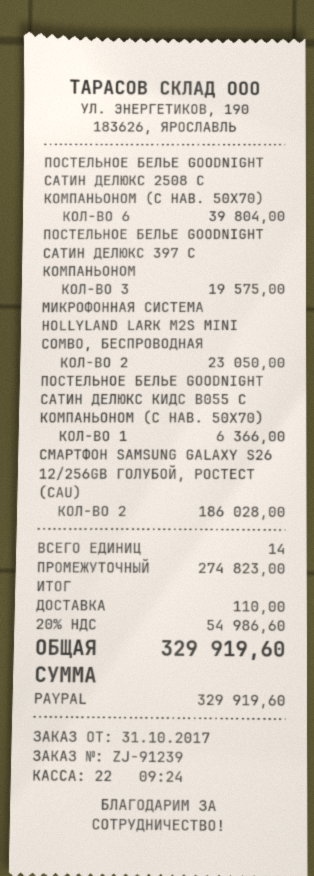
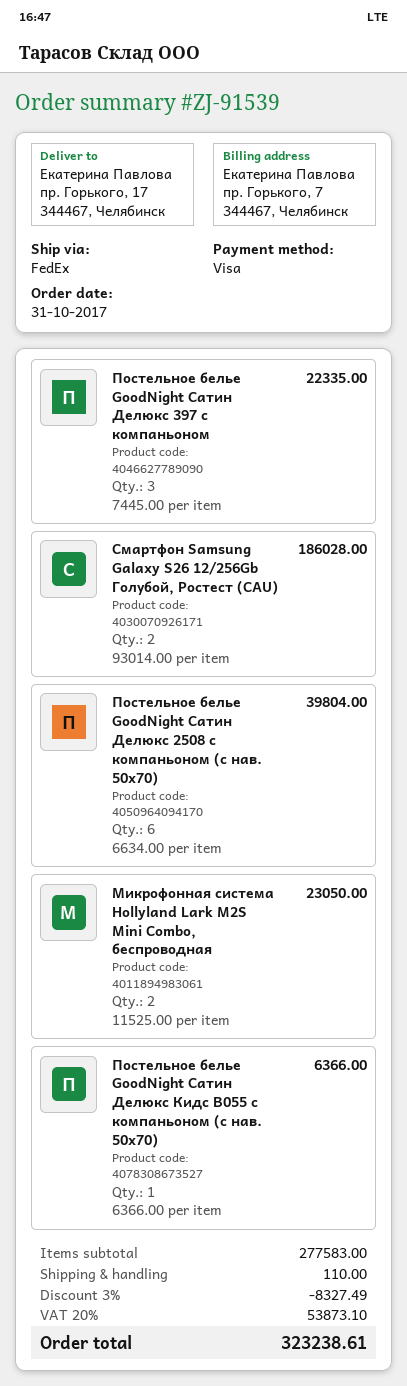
order number: ZJ-91239 -> ZJ-91539
payment method: PayPal -> Visa
ПОСТЕЛЬНОЕ БЕЛЬЕ GOODNIGHT САТИН ДЕЛЮКС 397 С КОМПАНЬОНОМ: 3 for 19575.00 -> 3 for 22335.00
subtotal: 274823.00 -> 277583.00
discount: none -> 3% = 8327.49
tax: 20% = 54986.60 -> 20% = 53873.10
total: 329919.60 -> 323238.61

